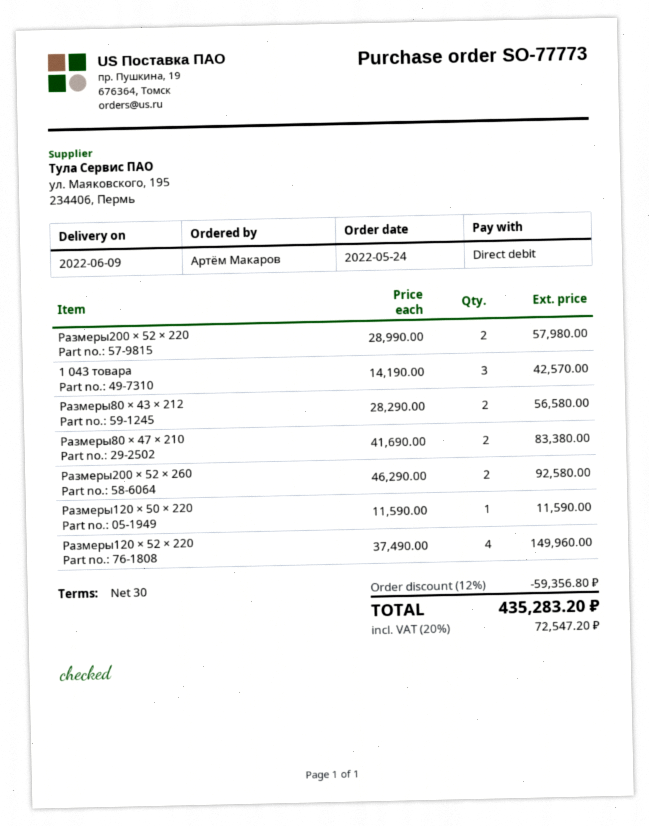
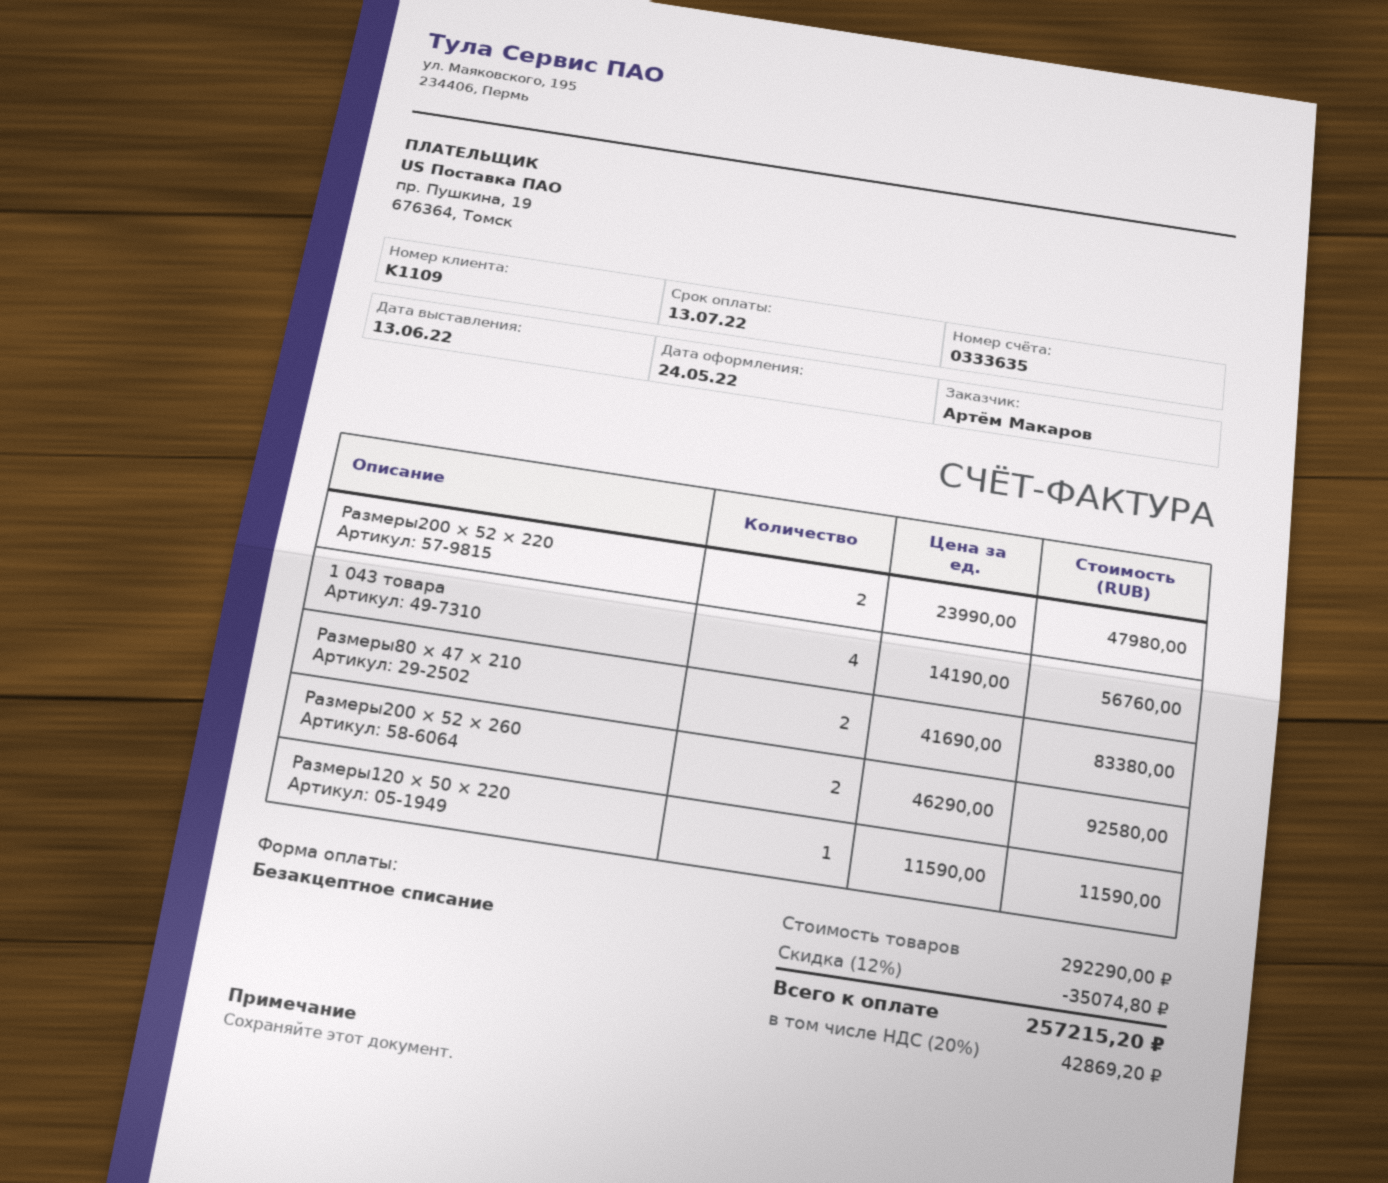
Размеры200 × 52 × 220: 2 x 28990.00 = 57980.00 -> 2 x 23990.00 = 47980.00
1 043 товара: 3 x 14190.00 = 42570.00 -> 4 x 14190.00 = 56760.00
Размеры80 × 43 × 212: 2 x 28290.00 = 56580.00 -> none
Размеры120 × 52 × 220: 4 x 37490.00 = 149960.00 -> none
discount: 12% = 59356.80 -> 12% = 35074.80
tax: 20% = 72547.20 -> 20% = 42869.20
total: 435283.20 -> 257215.20

